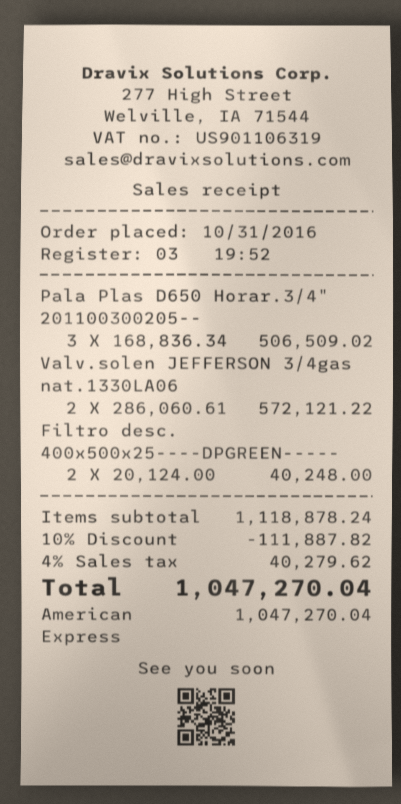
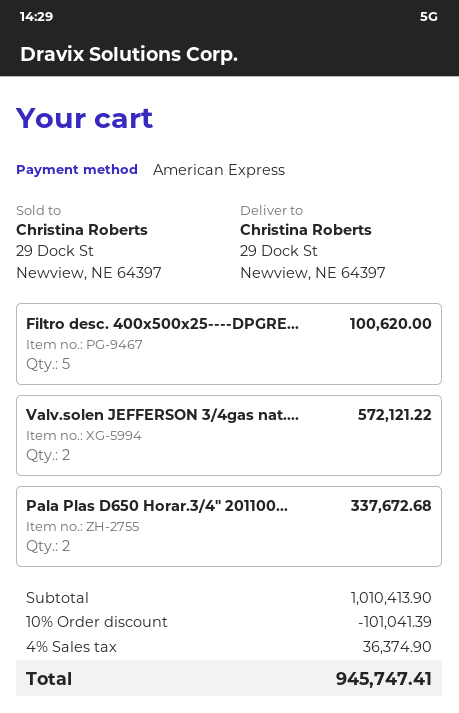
Pala Plas D650 Horar.3/4" 201100300205--: 3 for 506509.02 -> 2 for 337672.68
Filtro desc. 400x500x25----DPGREEN-----: 2 for 40248.00 -> 5 for 100620.00
subtotal: 1118878.24 -> 1010413.90
discount: 10% = 111887.82 -> 10% = 101041.39
tax: 4% = 40279.62 -> 4% = 36374.90
total: 1047270.04 -> 945747.41

